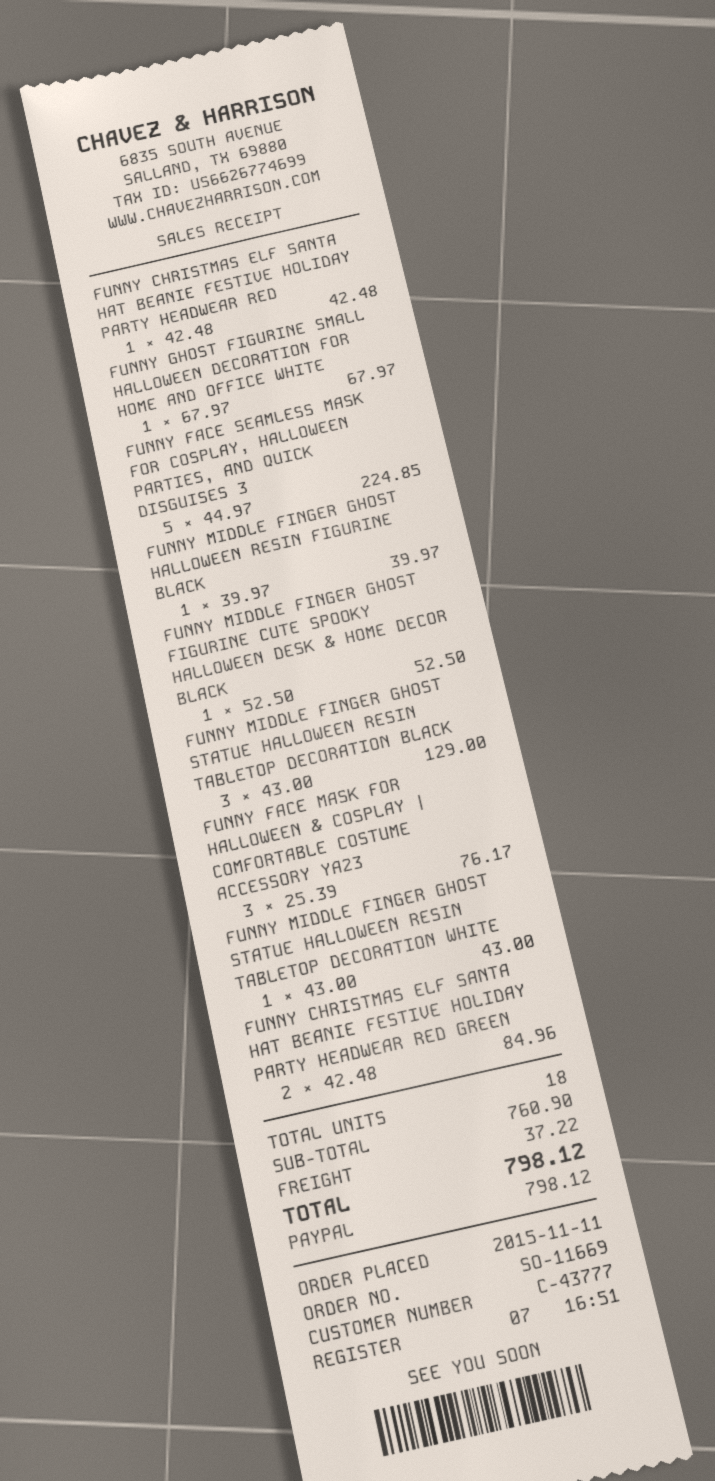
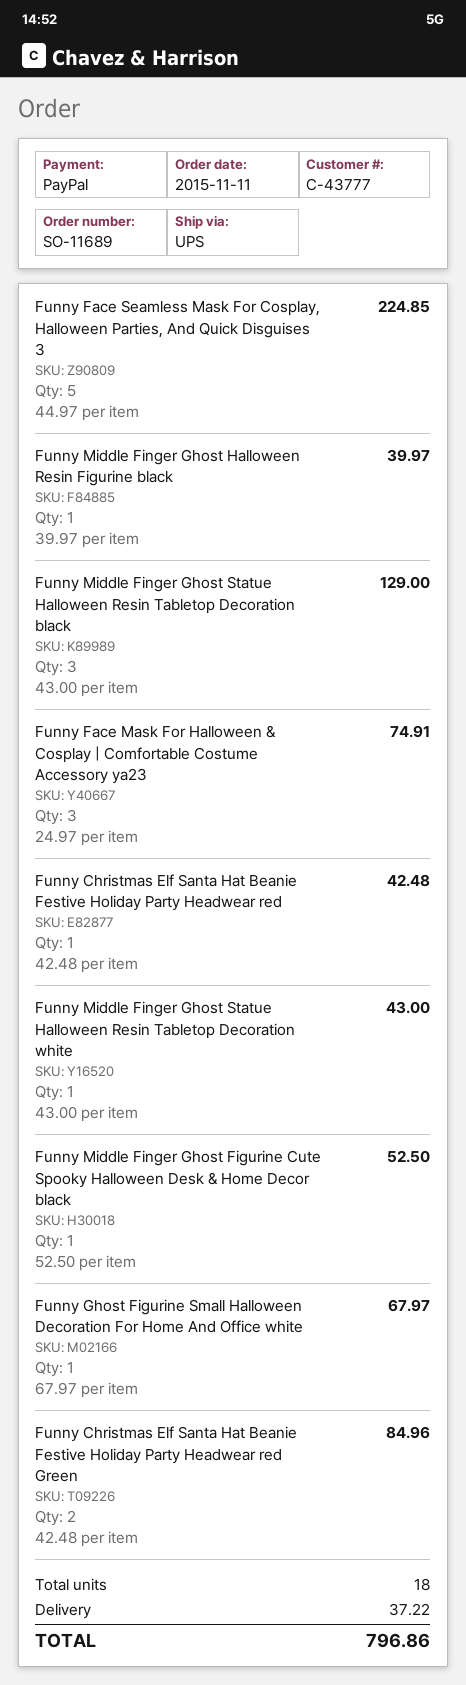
order number: SO-11669 -> SO-11689
FUNNY FACE MASK FOR HALLOWEEN & COSPLAY | COMFORTABLE COSTUME ACCESSORY YA23: 3 x 25.39 = 76.17 -> 3 x 24.97 = 74.91
total: 798.12 -> 796.86

